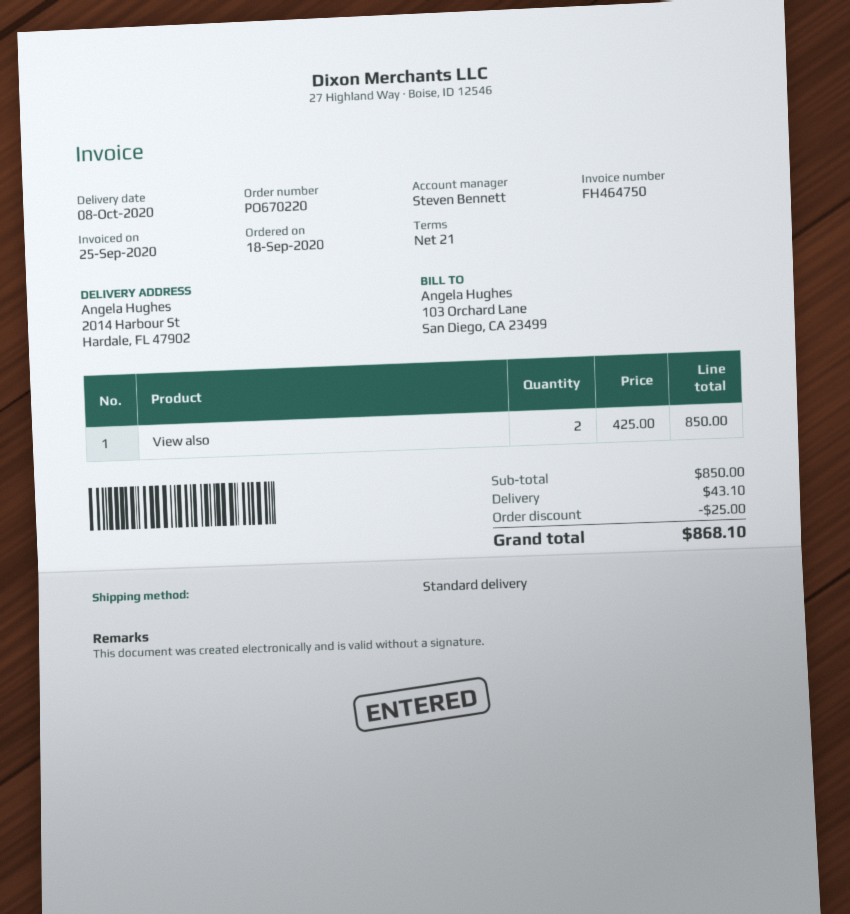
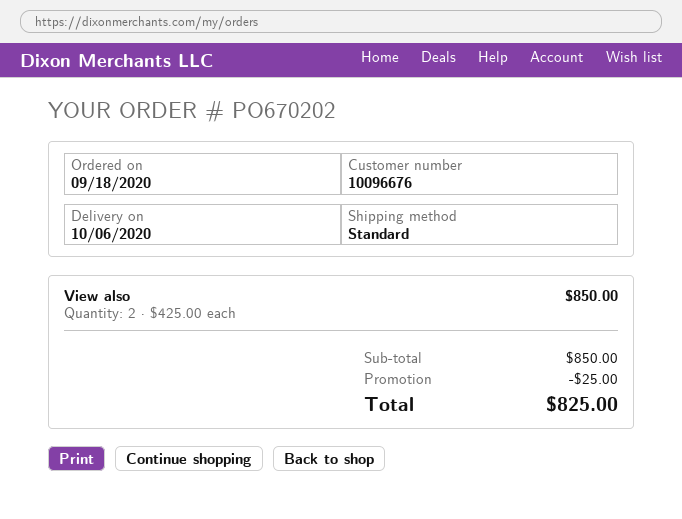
order number: PO670220 -> PO670202
delivery date: 2020-10-08 -> 2020-10-06
shipping: 43.10 -> none
total: 868.10 -> 825.00

